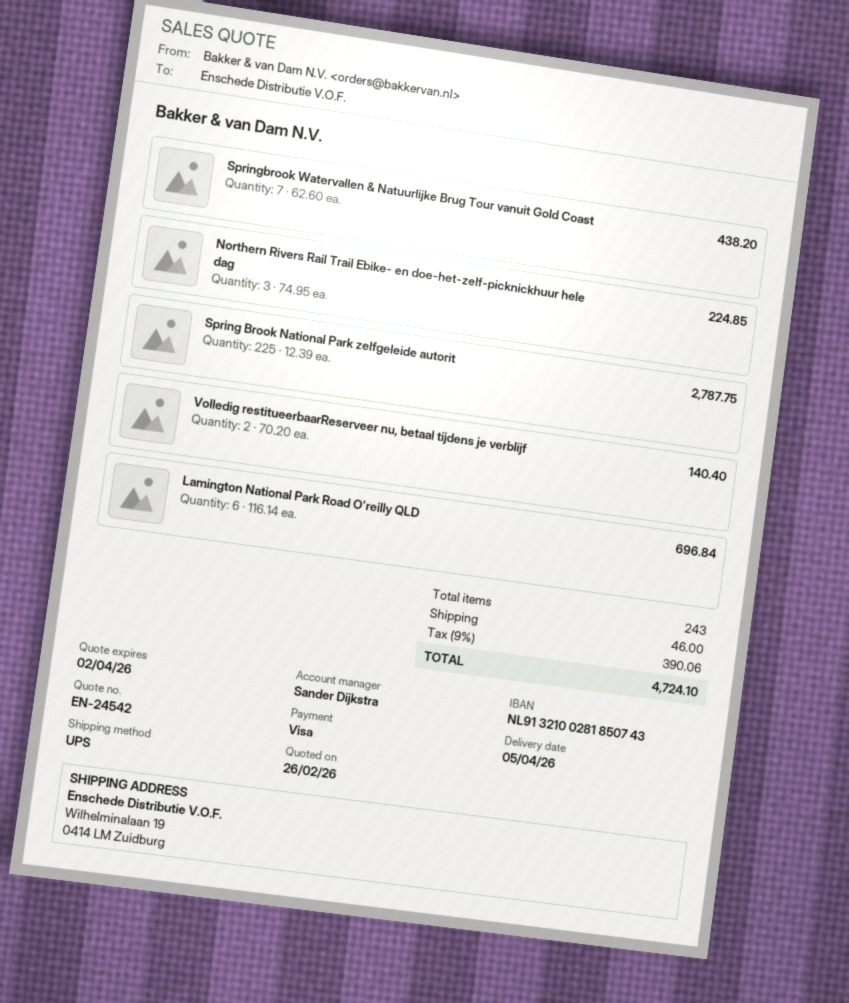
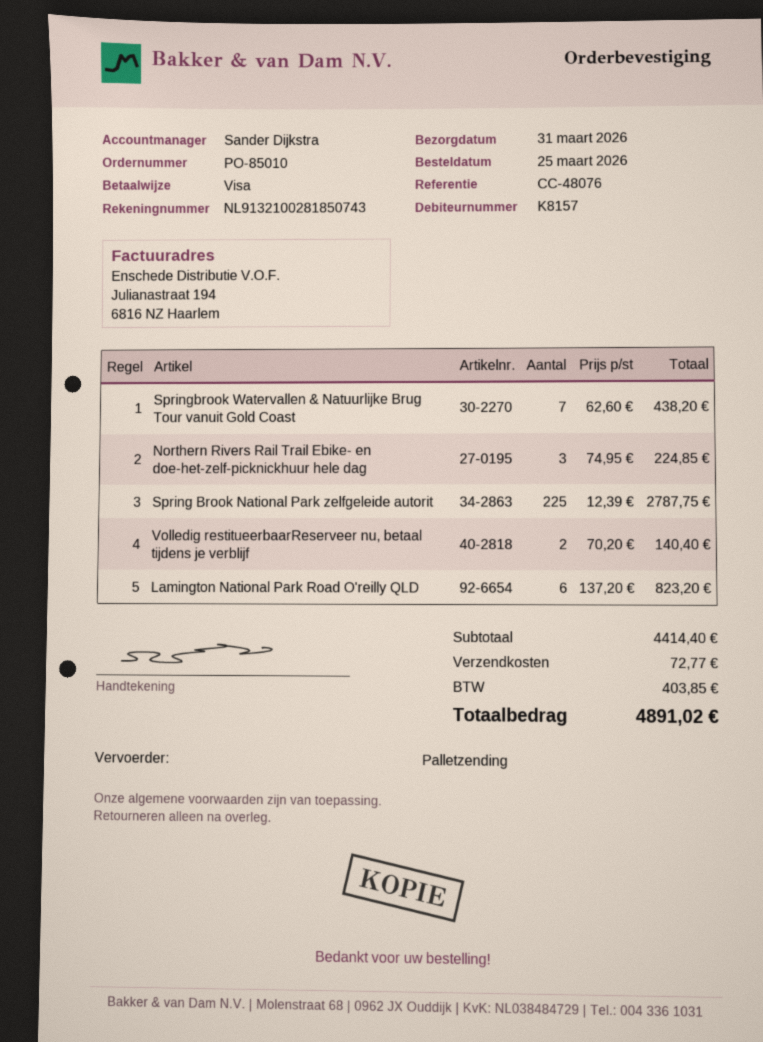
delivery date: 2026-04-05 -> 2026-03-31
shipping method: UPS -> pallet freight
Lamington National Park Road O'reilly QLD: 6 x 116.14 = 696.84 -> 6 x 137.20 = 823.20
shipping: 46.00 -> 72.77
tax: 390.06 -> 403.85
total: 4724.10 -> 4891.02

